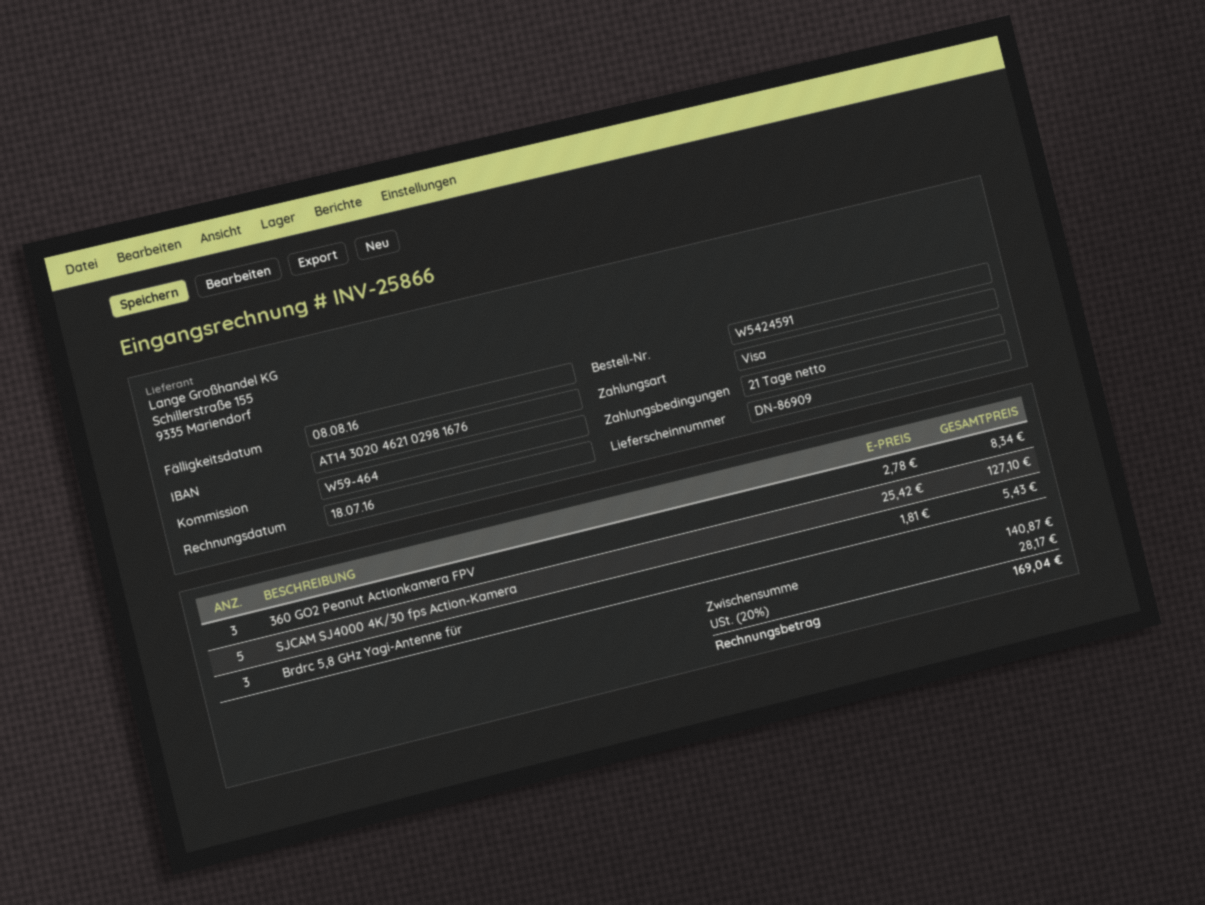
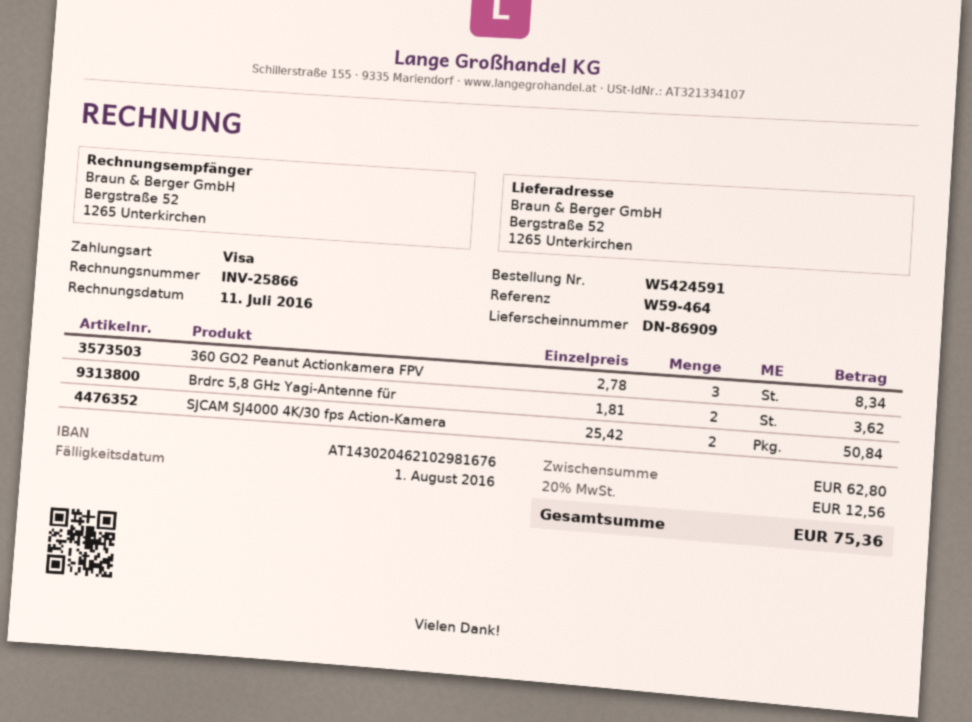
invoice date: 2016-07-18 -> 2016-07-11
due date: 2016-08-08 -> 2016-08-01
SJCAM SJ4000 4K/30 fps Action-Kamera: 5 x 25.42 = 127.10 -> 2 x 25.42 = 50.84
Brdrc 5,8 GHz Yagi-Antenne für: 3 x 1.81 = 5.43 -> 2 x 1.81 = 3.62
subtotal: 140.87 -> 62.80
tax: 20% = 28.17 -> 20% = 12.56
total: 169.04 -> 75.36

